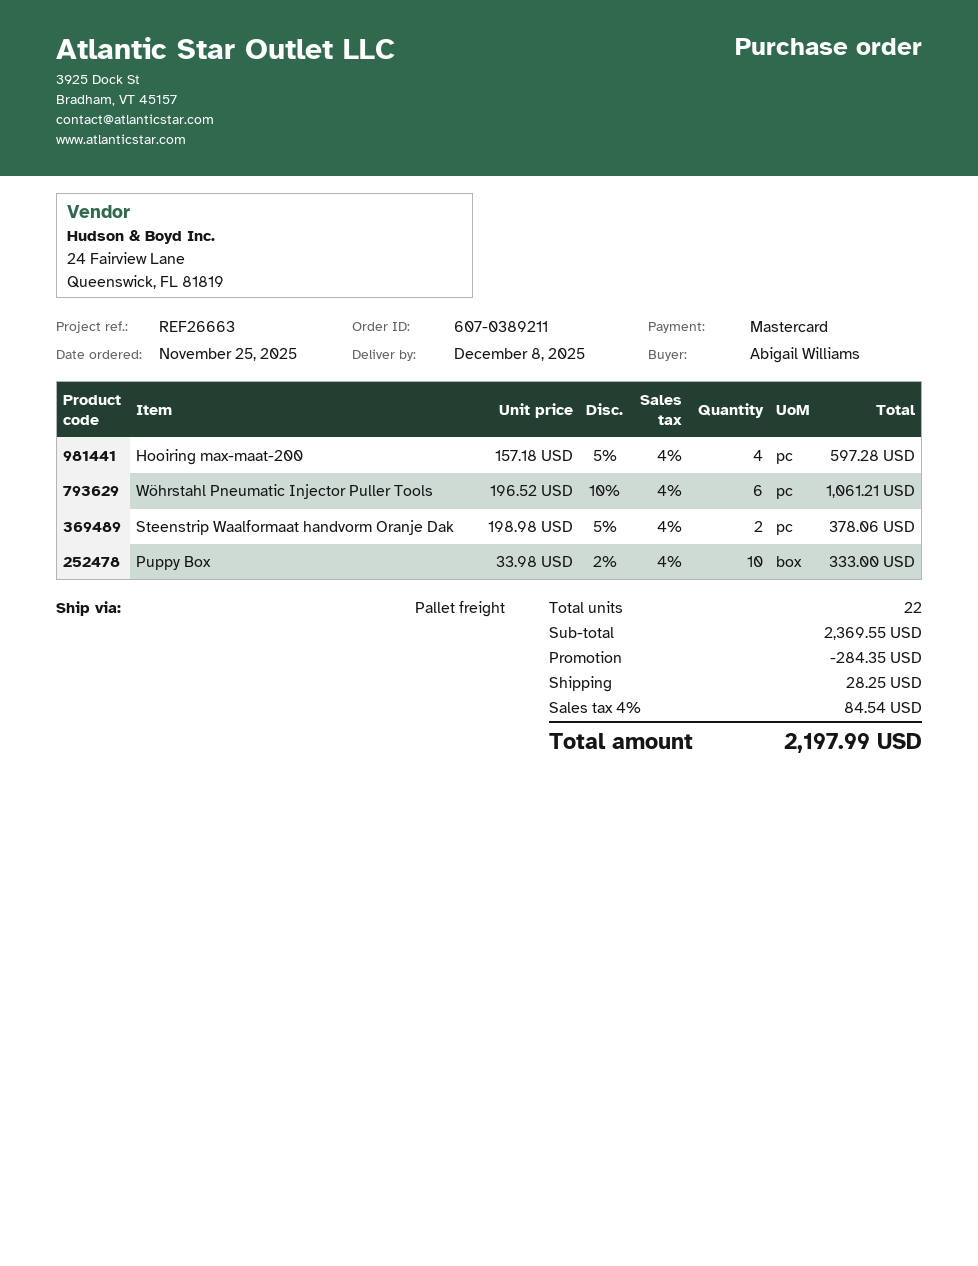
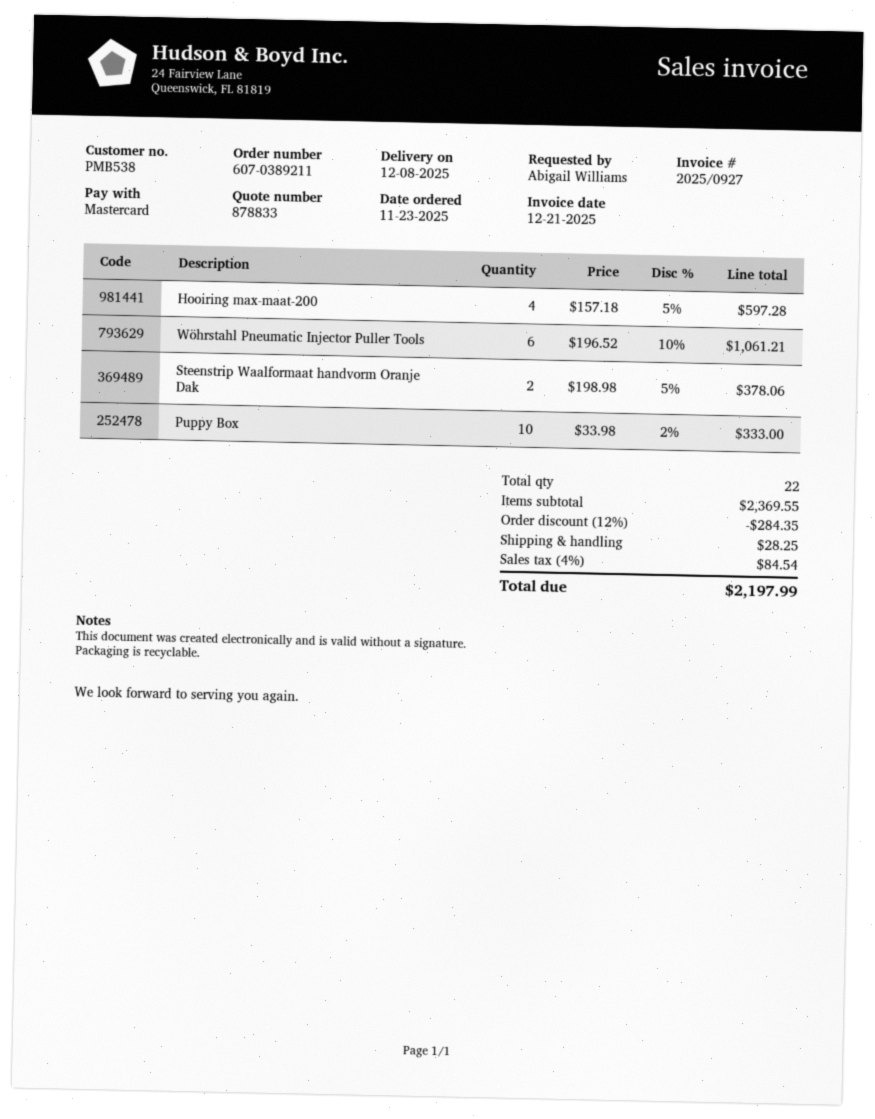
order date: 2025-11-25 -> 2025-11-23

